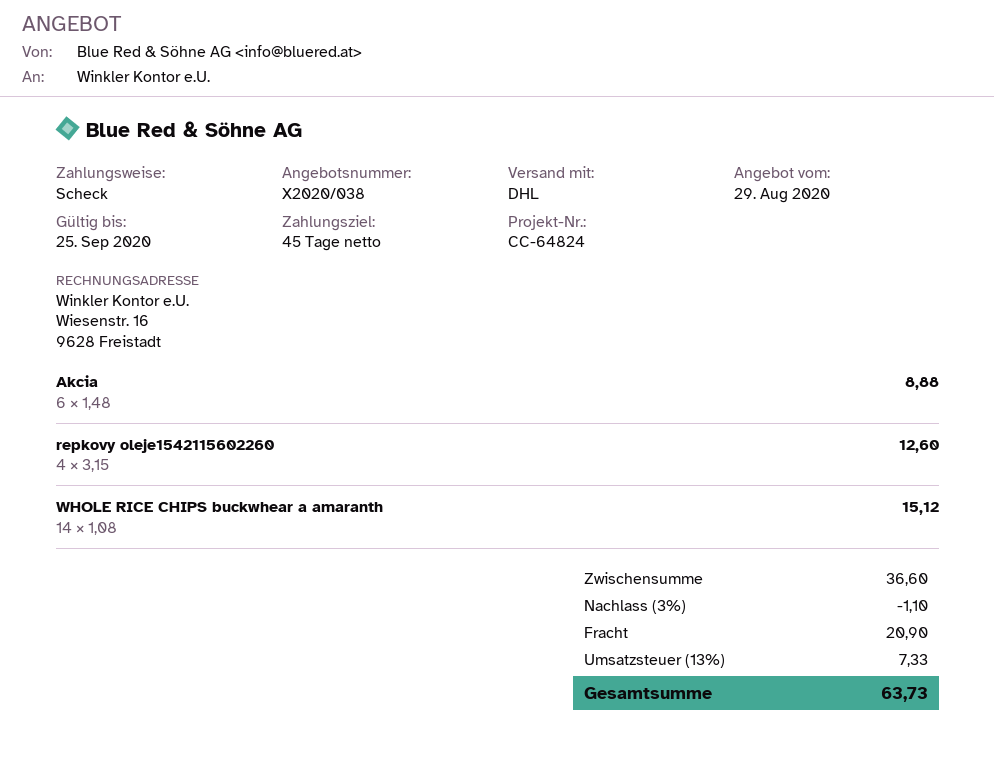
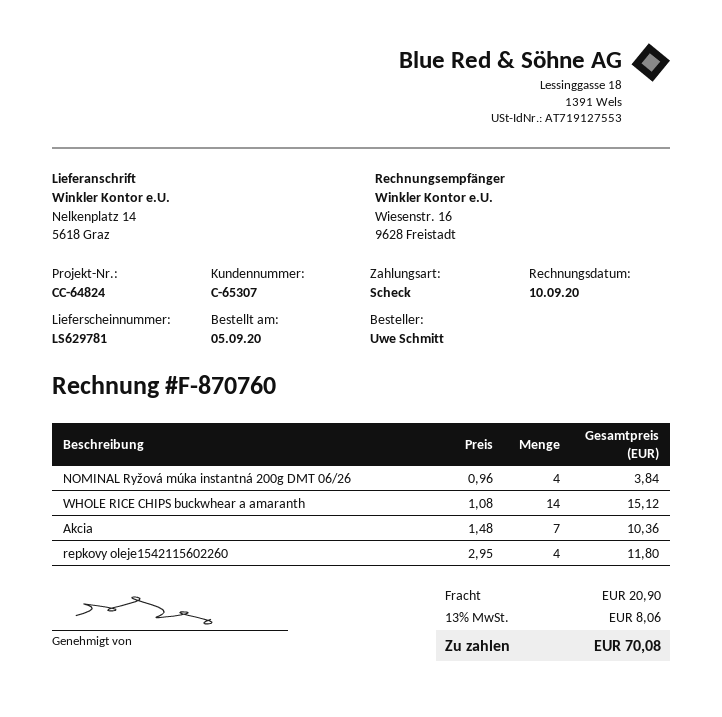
Akcia: 6 x 1.48 = 8.88 -> 7 x 1.48 = 10.36
repkovy oleje1542115602260: 4 x 3.15 = 12.60 -> 4 x 2.95 = 11.80
NOMINAL Ryžová múka instantná 200g DMT 06/26: none -> 4 x 0.96 = 3.84
discount: 3% = 1.10 -> none
tax: 13% = 7.33 -> 13% = 8.06
total: 63.73 -> 70.08

